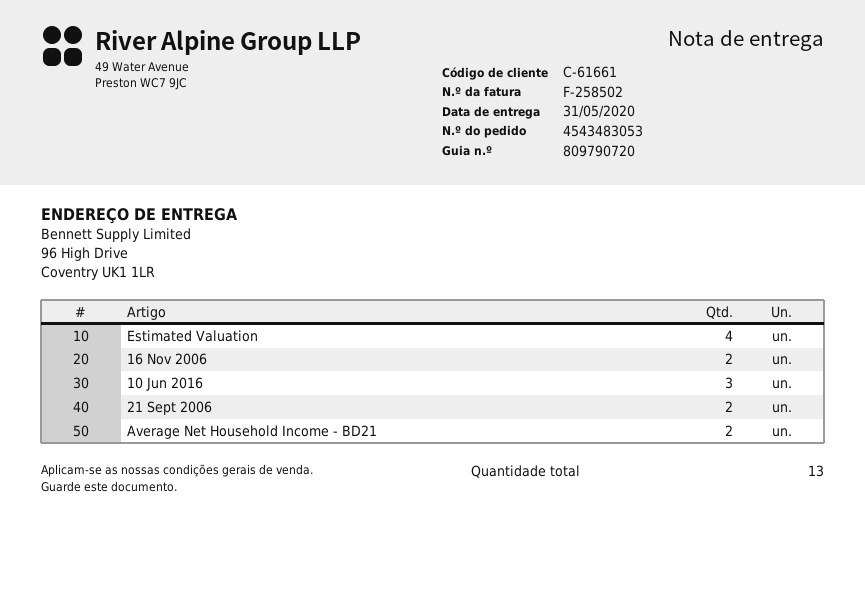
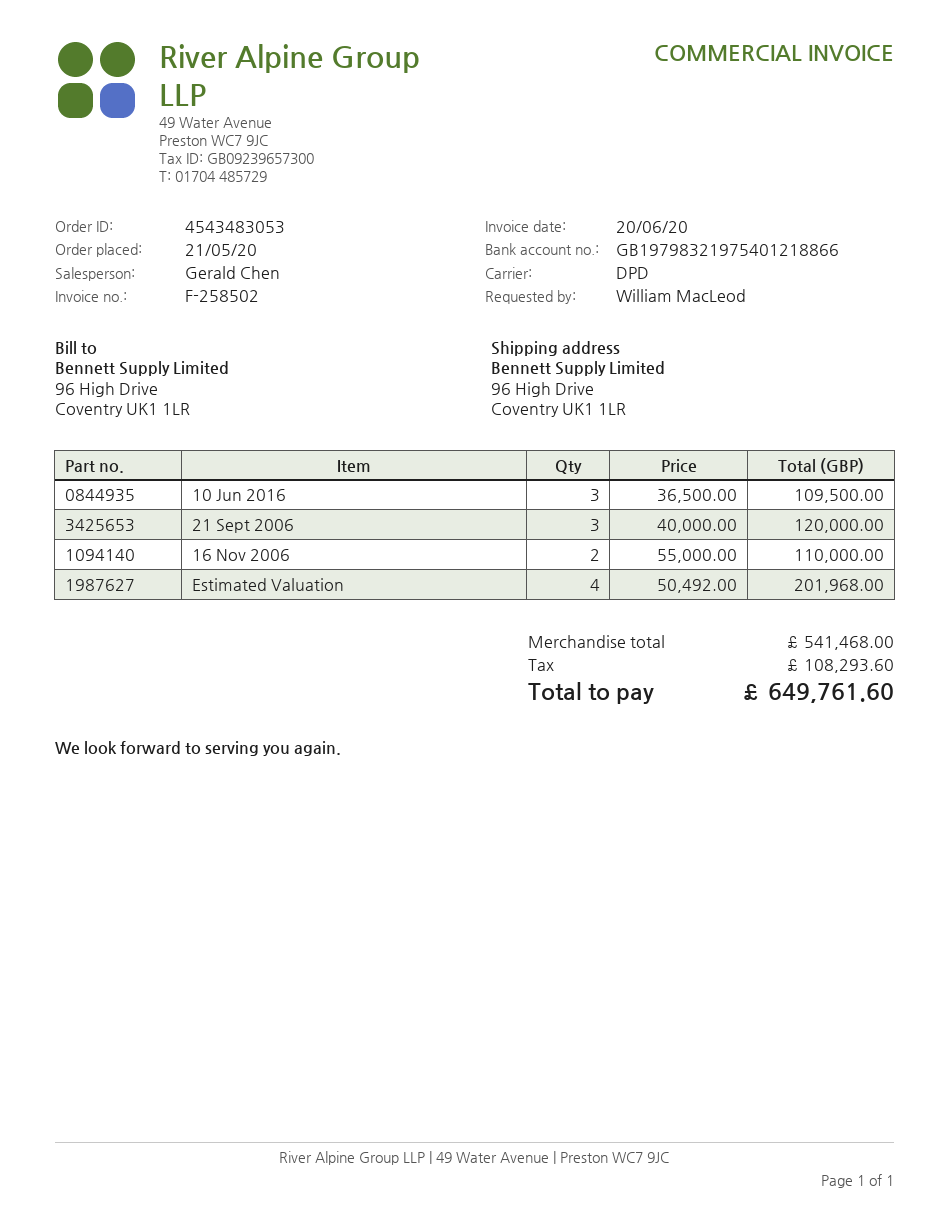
21 Sept 2006: 2 -> 3
Average Net Household Income - BD21: 2 -> none

